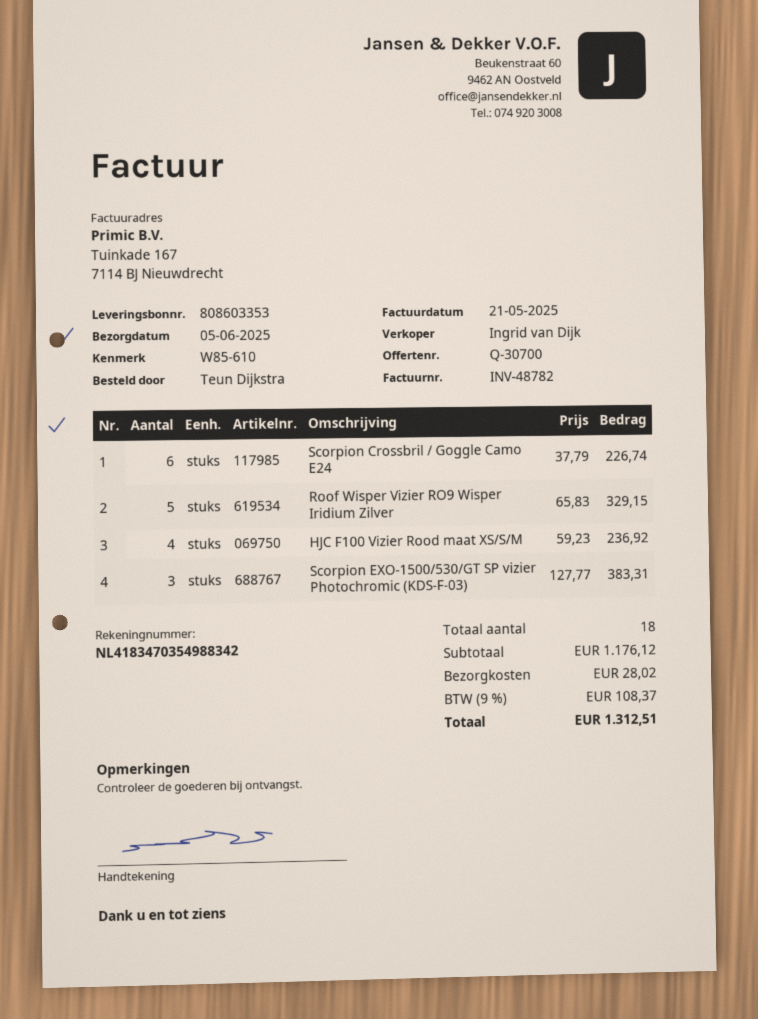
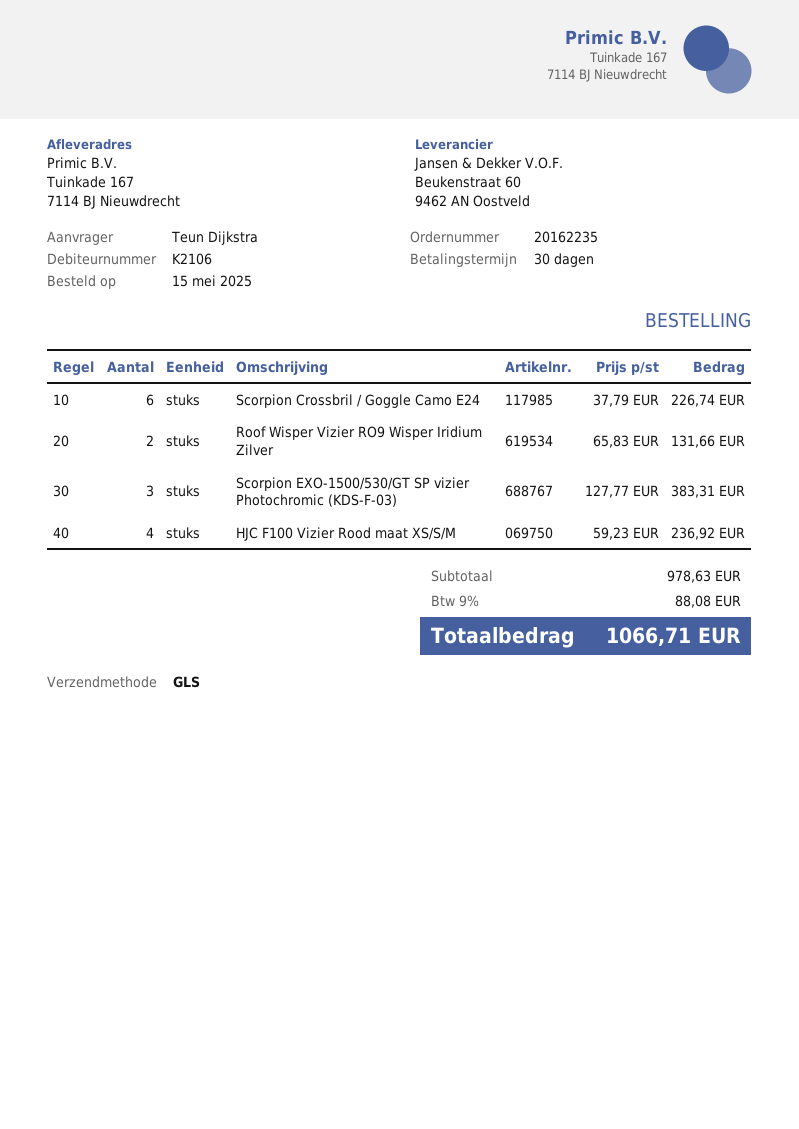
Roof Wisper Vizier RO9 Wisper Iridium Zilver: 5 x 65.83 = 329.15 -> 2 x 65.83 = 131.66
subtotal: 1176.12 -> 978.63
shipping: 28.02 -> none
tax: 9% = 108.37 -> 9% = 88.08
total: 1312.51 -> 1066.71

